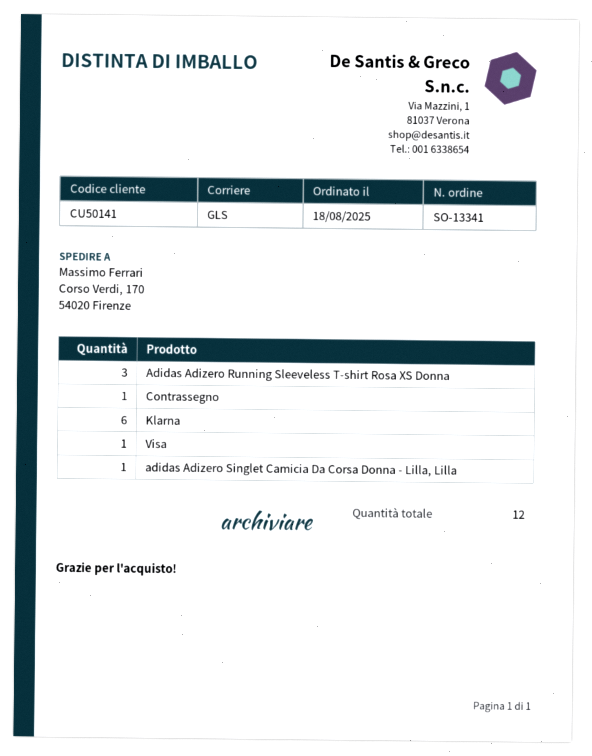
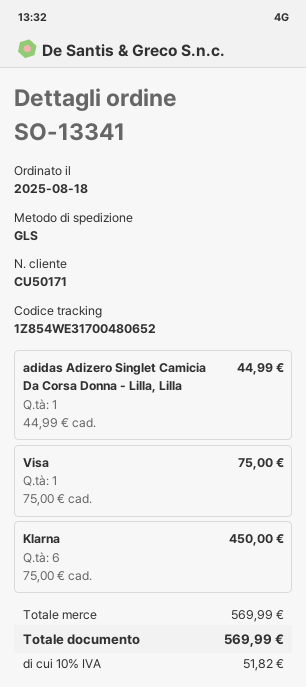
customer number: CU50141 -> CU50171
Adidas Adizero Running Sleeveless T-shirt Rosa XS Donna: 3 -> none
Contrassegno: 1 -> none

